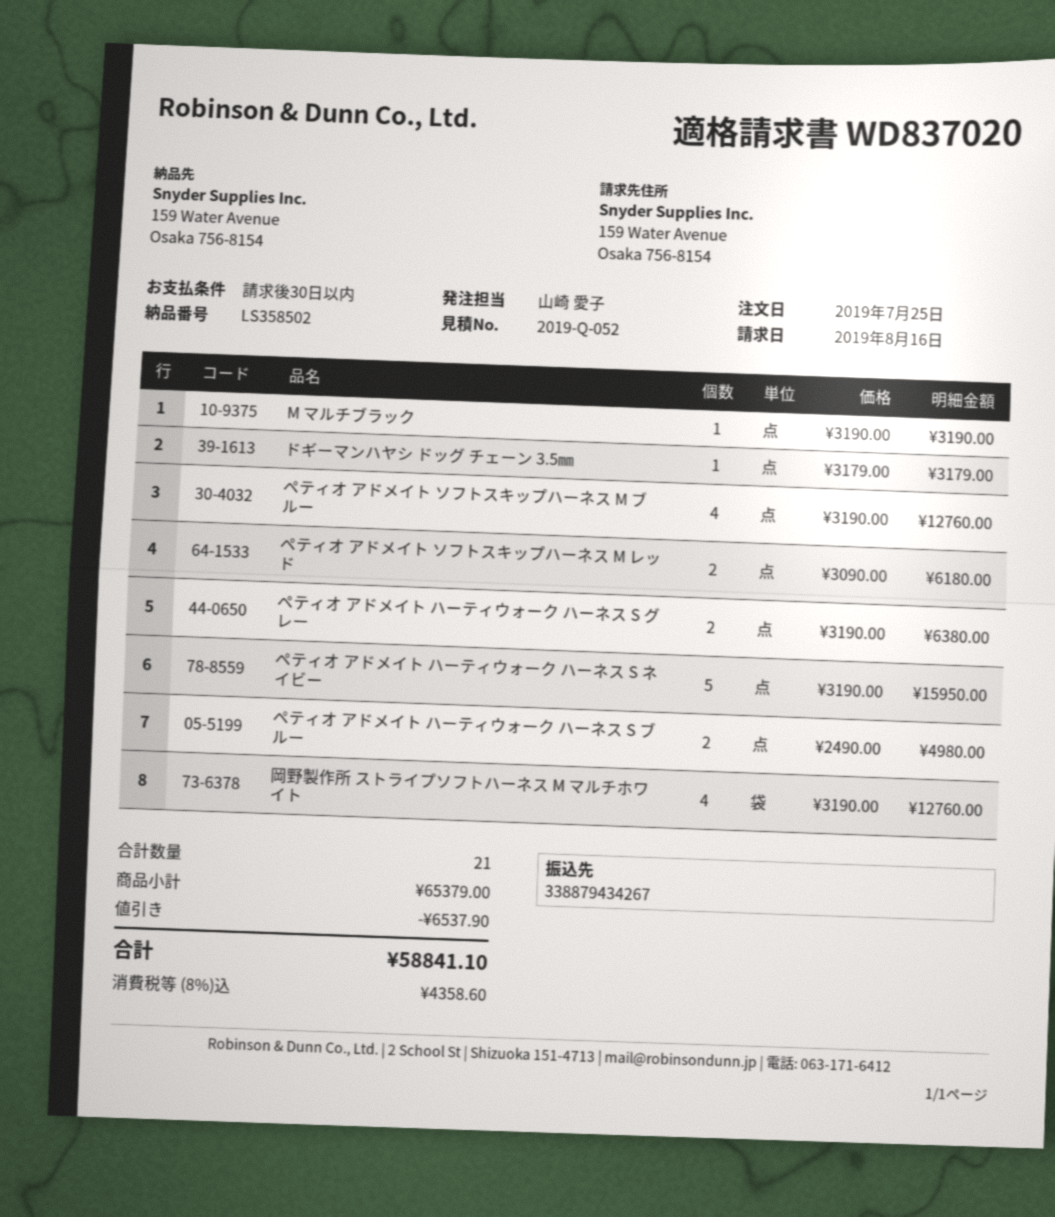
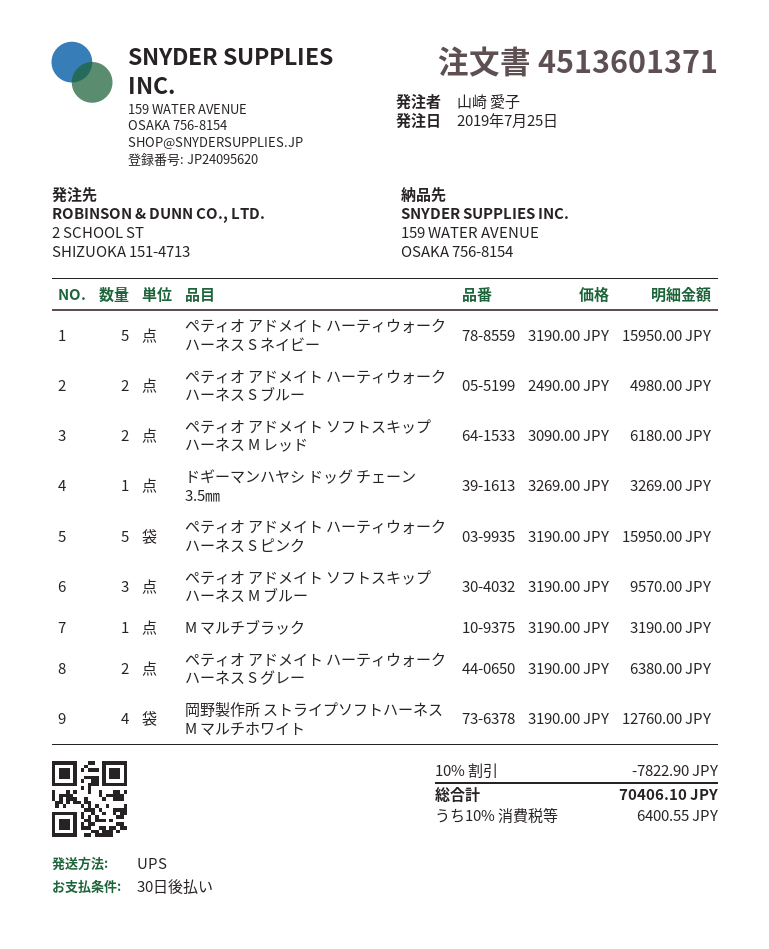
ドギーマンハヤシ ドッグ チェーン 3.5㎜: 1 x 3179.00 = 3179.00 -> 1 x 3269.00 = 3269.00
ペティオ アドメイト ソフトスキップハーネス M ブルー: 4 x 3190.00 = 12760.00 -> 3 x 3190.00 = 9570.00
ペティオ アドメイト ハーティウォーク ハーネス S ピンク: none -> 5 x 3190.00 = 15950.00
discount: 6537.90 -> 7822.90
tax: 8% = 4358.60 -> 10% = 6400.55
total: 58841.10 -> 70406.10

